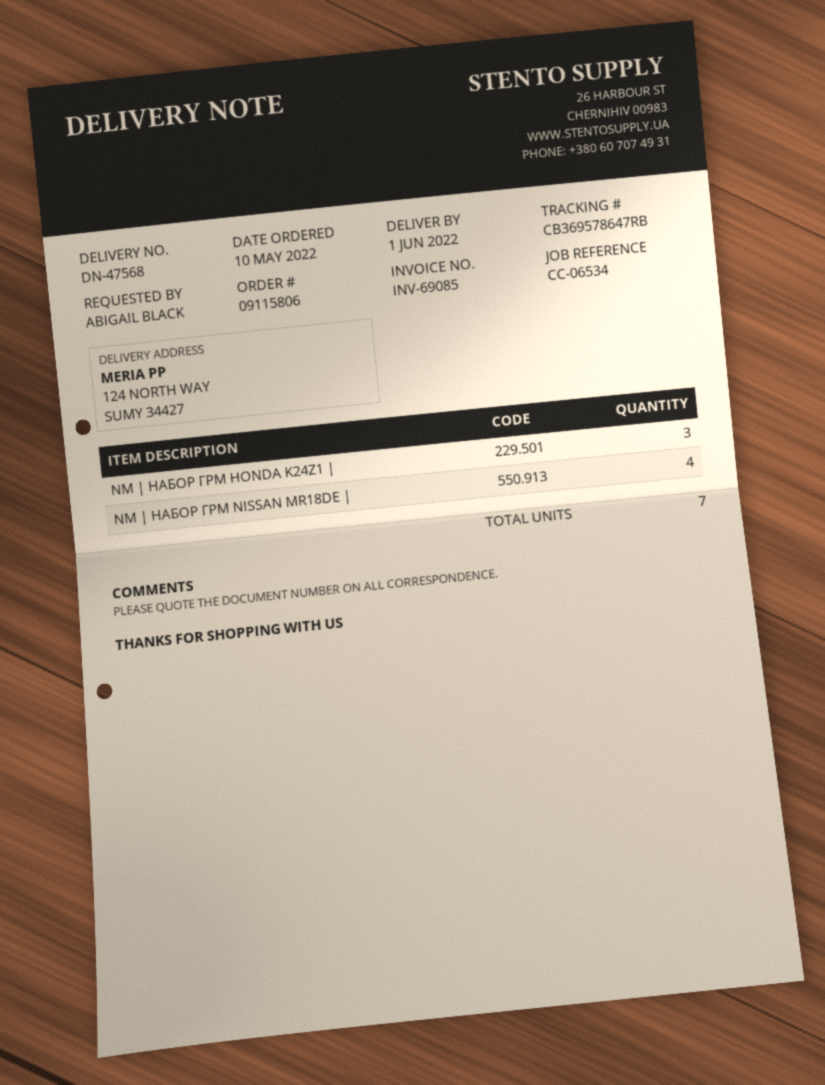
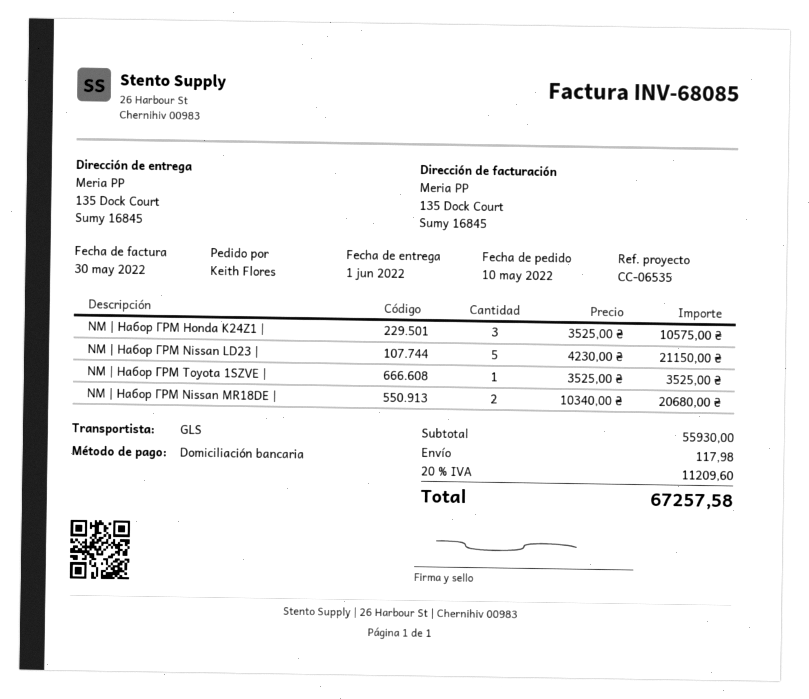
invoice number: INV-69085 -> INV-68085
reference: CC-06534 -> CC-06535
ordered by: ABIGAIL BLACK -> Keith Flores
ship to: 124 NORTH WAY, SUMY 34427 -> 135 Dock Court, Sumy 16845
NM | НАБОР ГРМ NISSAN MR18DE |: 4 -> 2
NM | Набор ГРМ Nissan LD23 |: none -> 5
NM | Набор ГРМ Toyota 1SZVE |: none -> 1

